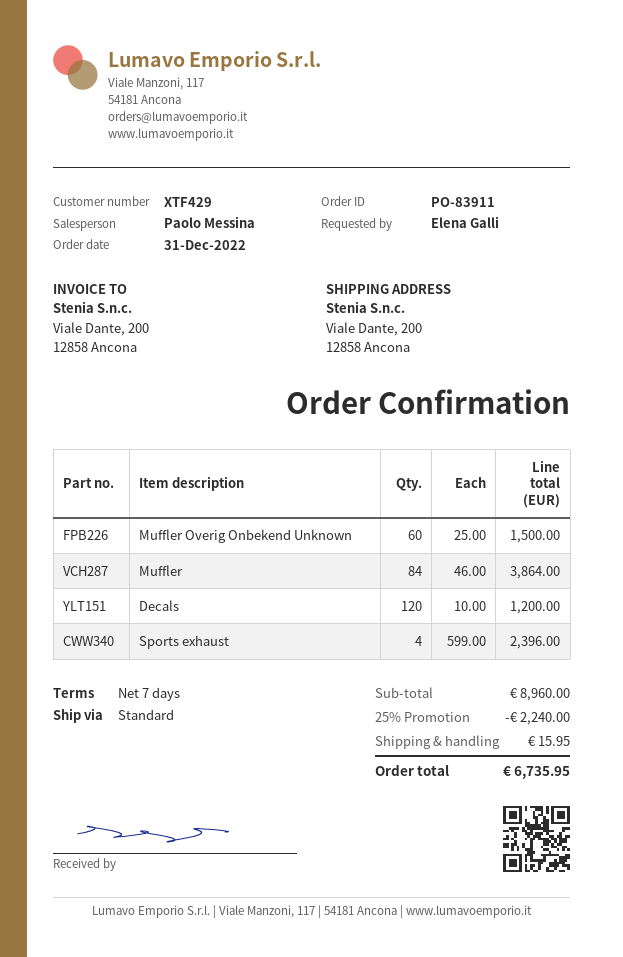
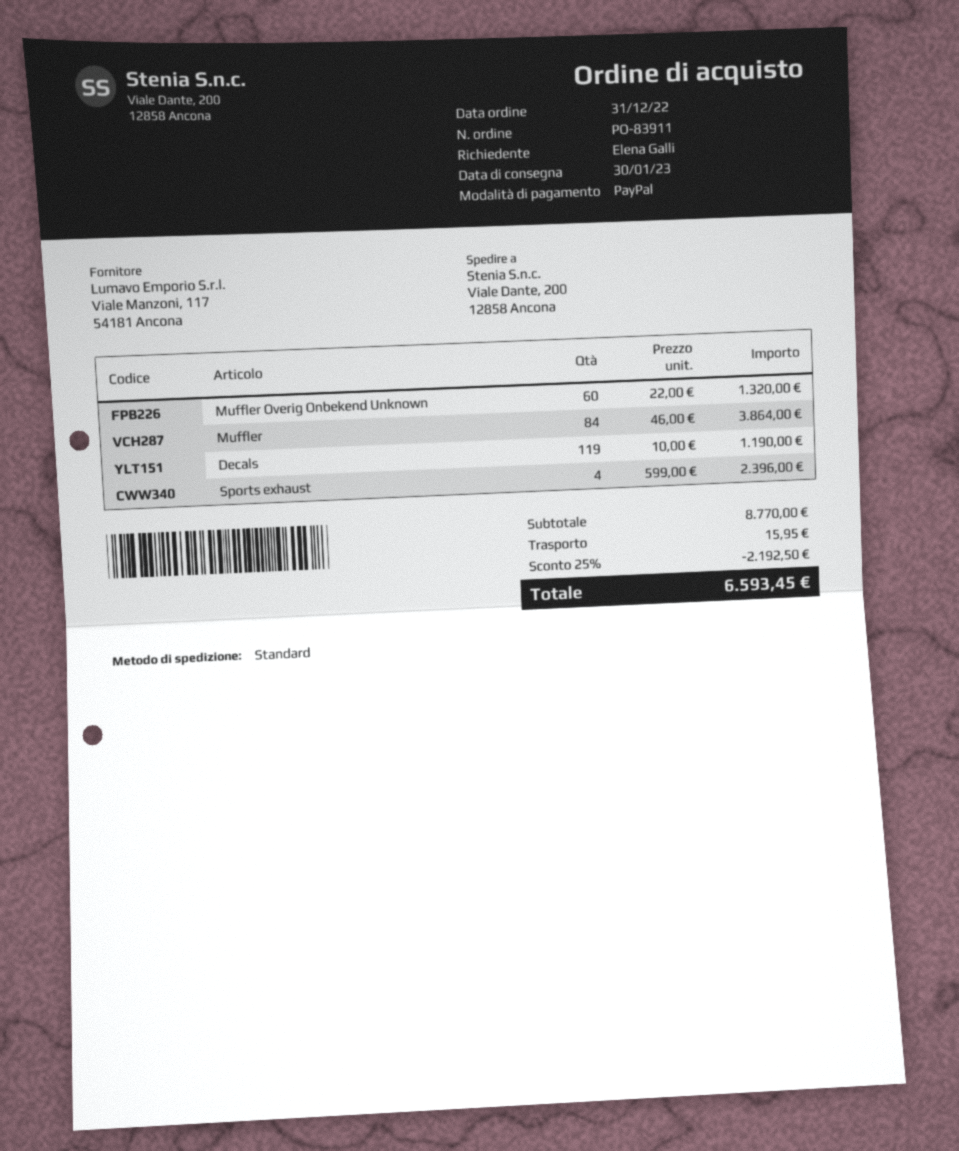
Muffler Overig Onbekend Unknown: 60 x 25.00 = 1500.00 -> 60 x 22.00 = 1320.00
Decals: 120 x 10.00 = 1200.00 -> 119 x 10.00 = 1190.00
subtotal: 8960.00 -> 8770.00
discount: 25% = 2240.00 -> 25% = 2192.50
total: 6735.95 -> 6593.45

